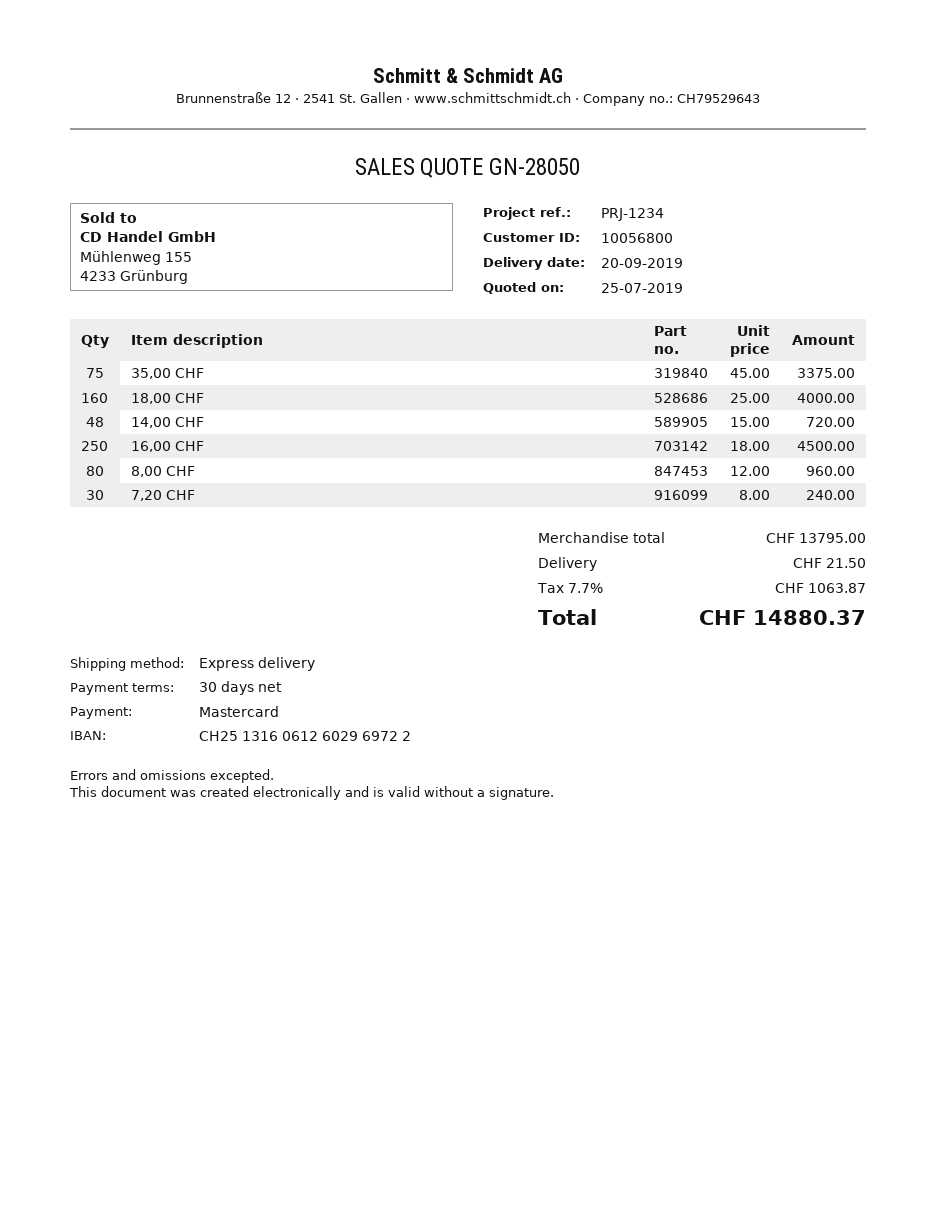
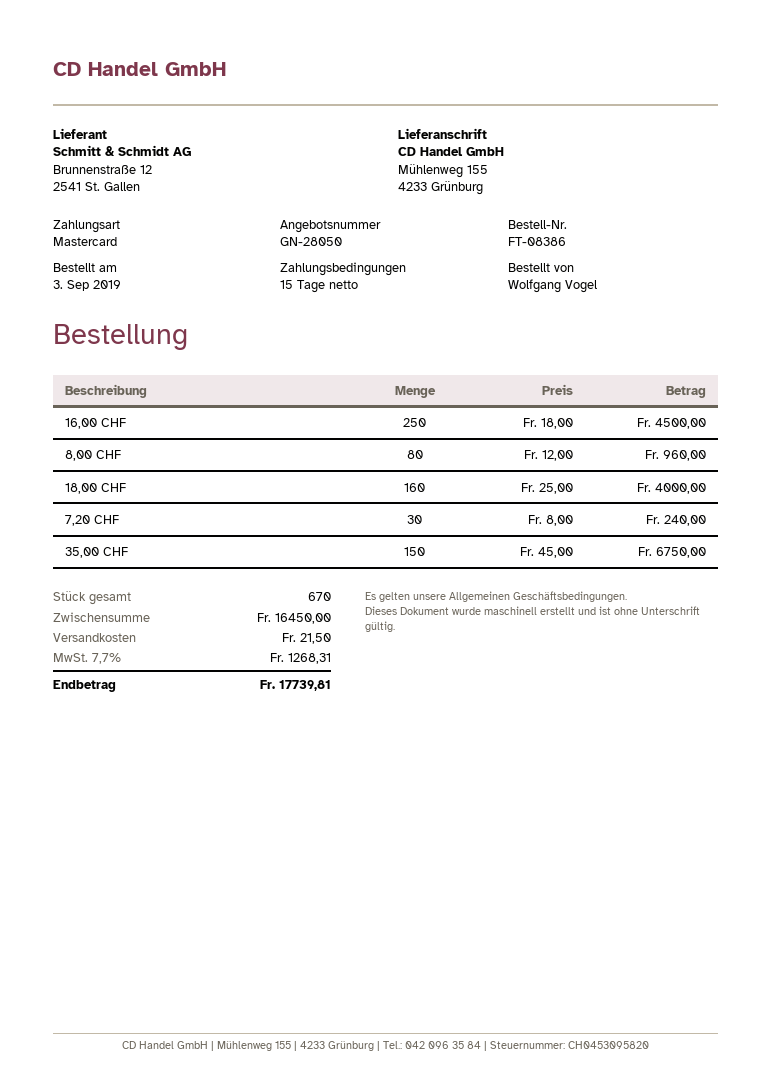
payment terms: 30 days -> 15 days
35,00 CHF: 75 x 45.00 = 3375.00 -> 150 x 45.00 = 6750.00
14,00 CHF: 48 x 15.00 = 720.00 -> none
subtotal: 13795.00 -> 16450.00
tax: 7.7% = 1063.87 -> 7.7% = 1268.31
total: 14880.37 -> 17739.81

